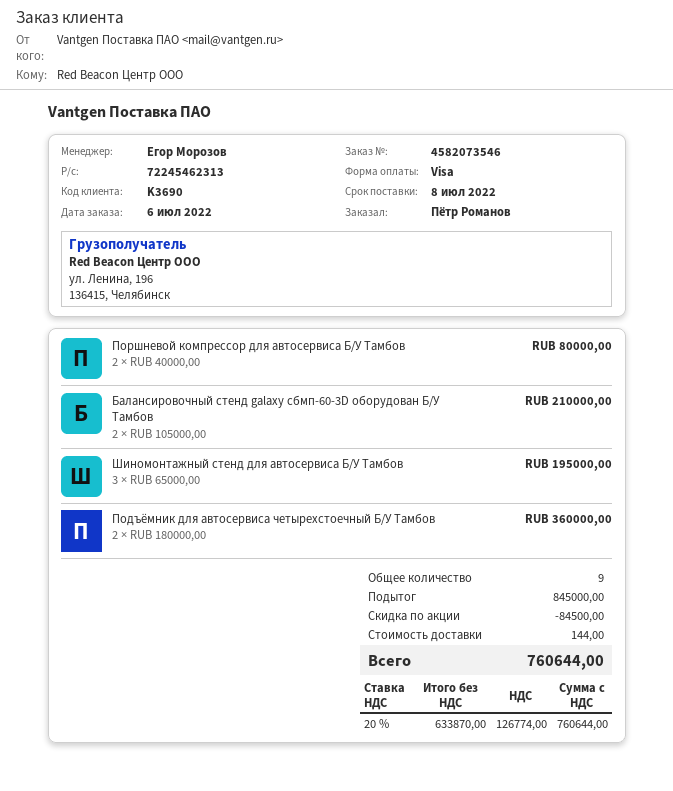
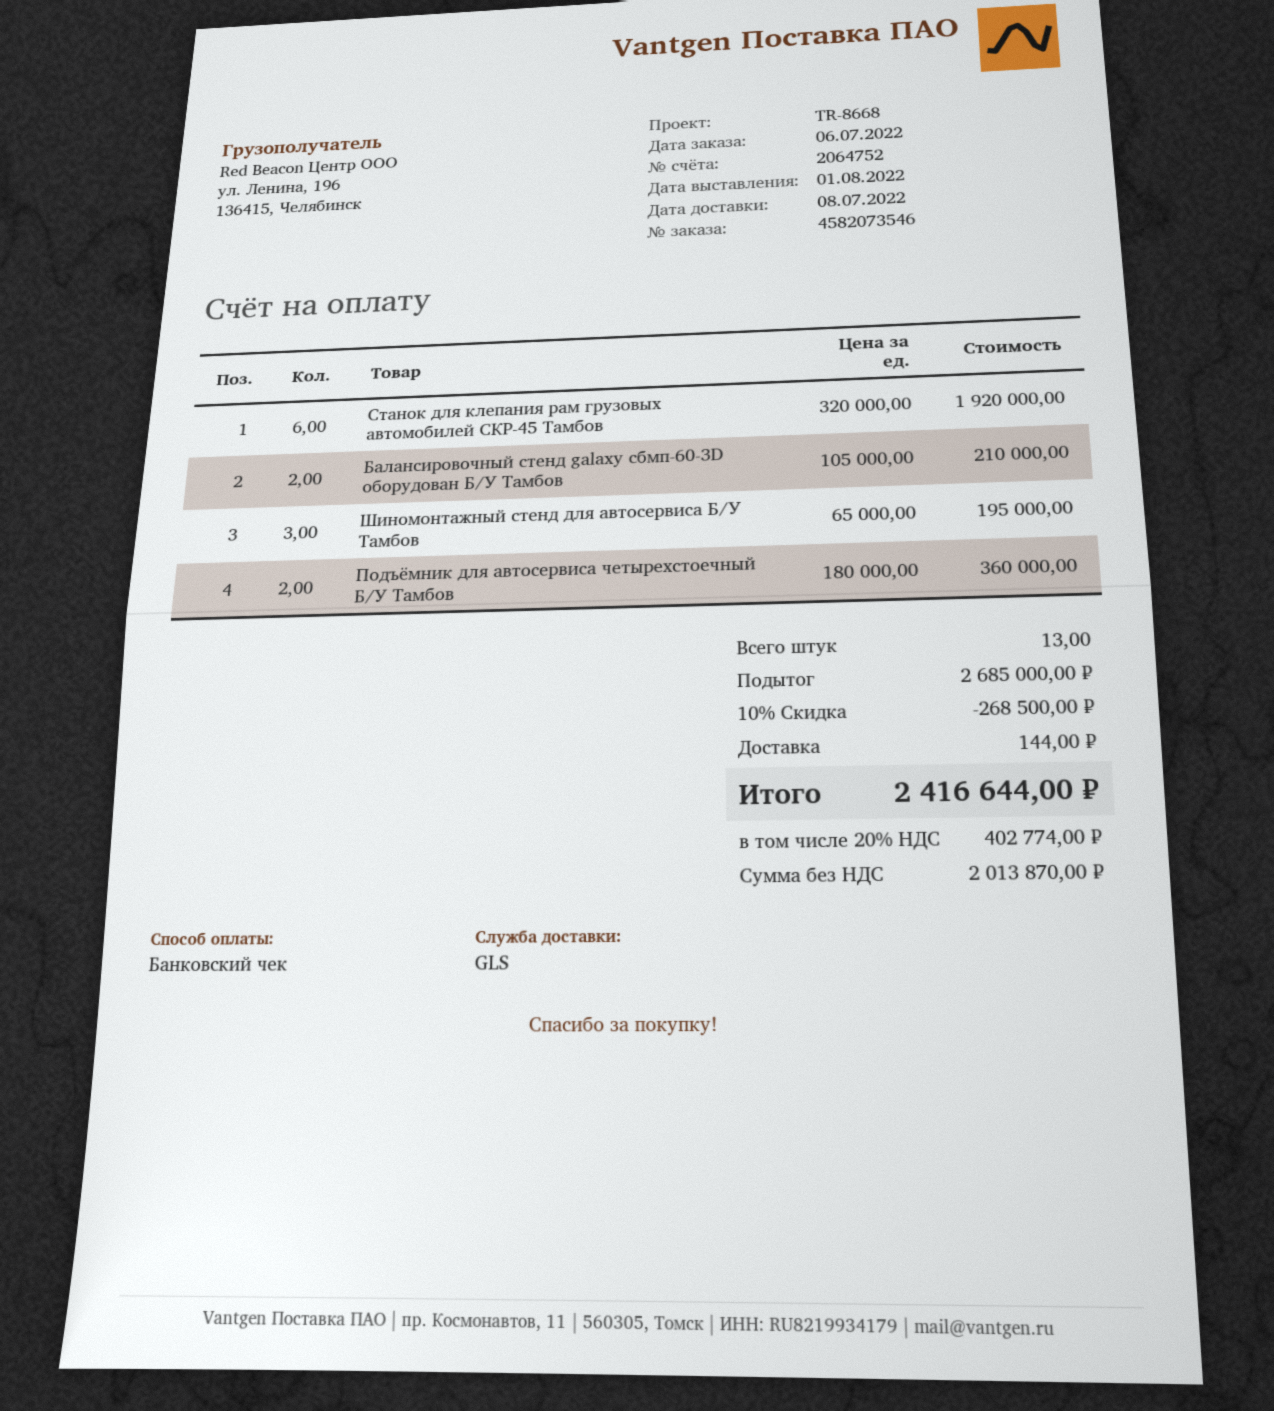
payment method: Visa -> cheque
Поршневой компрессор для автосервиса Б/У Тамбов: 2 x 40000.00 = 80000.00 -> none
Станок для клепания рам грузовых автомобилей СКР-45 Тамбов: none -> 6 x 320000.00 = 1920000.00
total quantity: 9 -> 13
subtotal: 845000.00 -> 2685000.00
discount: 84500.00 -> 268500.00
net: 633870.00 -> 2013870.00
tax: 20% = 126774.00 -> 20% = 402774.00
total: 760644.00 -> 2416644.00

